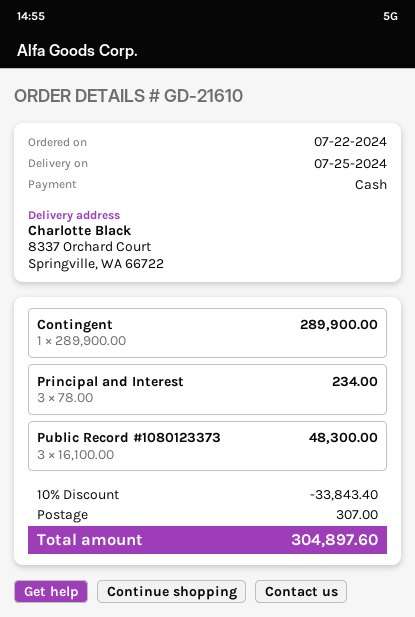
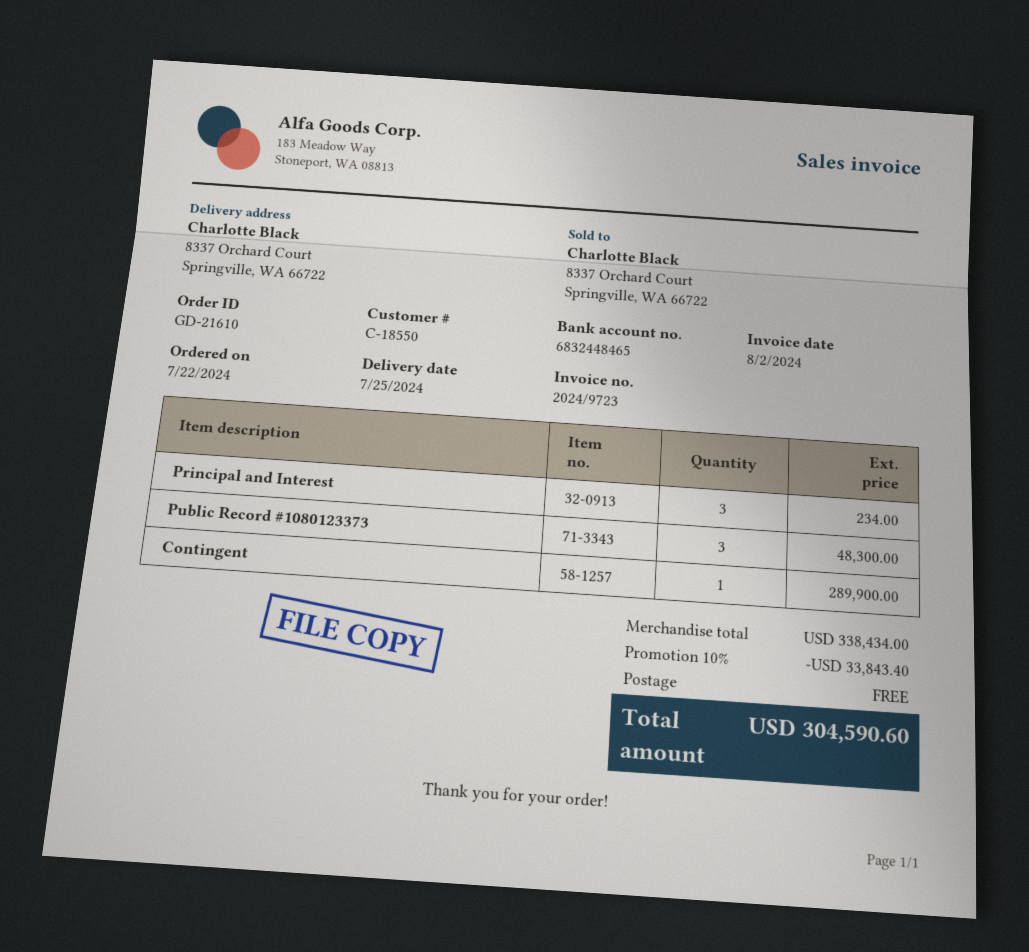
shipping: 307.00 -> 0.00
total: 304897.60 -> 304590.60

